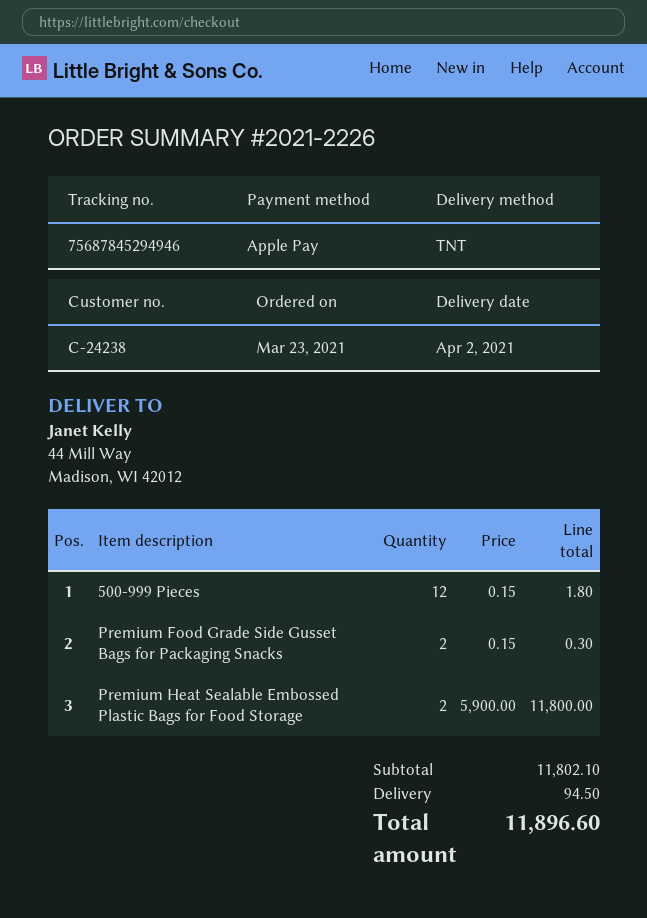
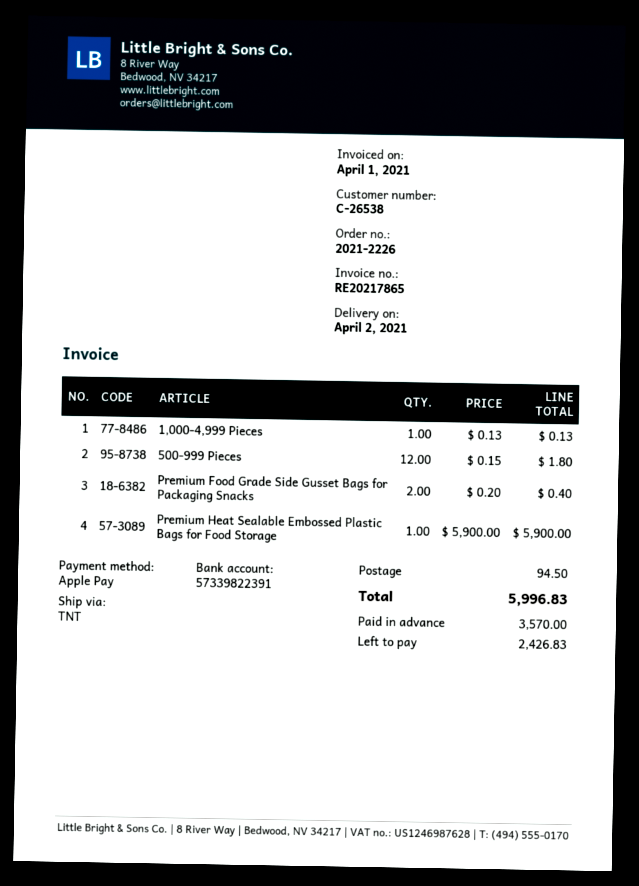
customer number: C-24238 -> C-26538
Premium Food Grade Side Gusset Bags for Packaging Snacks: 2 x 0.15 = 0.30 -> 2 x 0.20 = 0.40
Premium Heat Sealable Embossed Plastic Bags for Food Storage: 2 x 5900.00 = 11800.00 -> 1 x 5900.00 = 5900.00
1,000-4,999 Pieces: none -> 1 x 0.13 = 0.13
total: 11896.60 -> 5996.83

